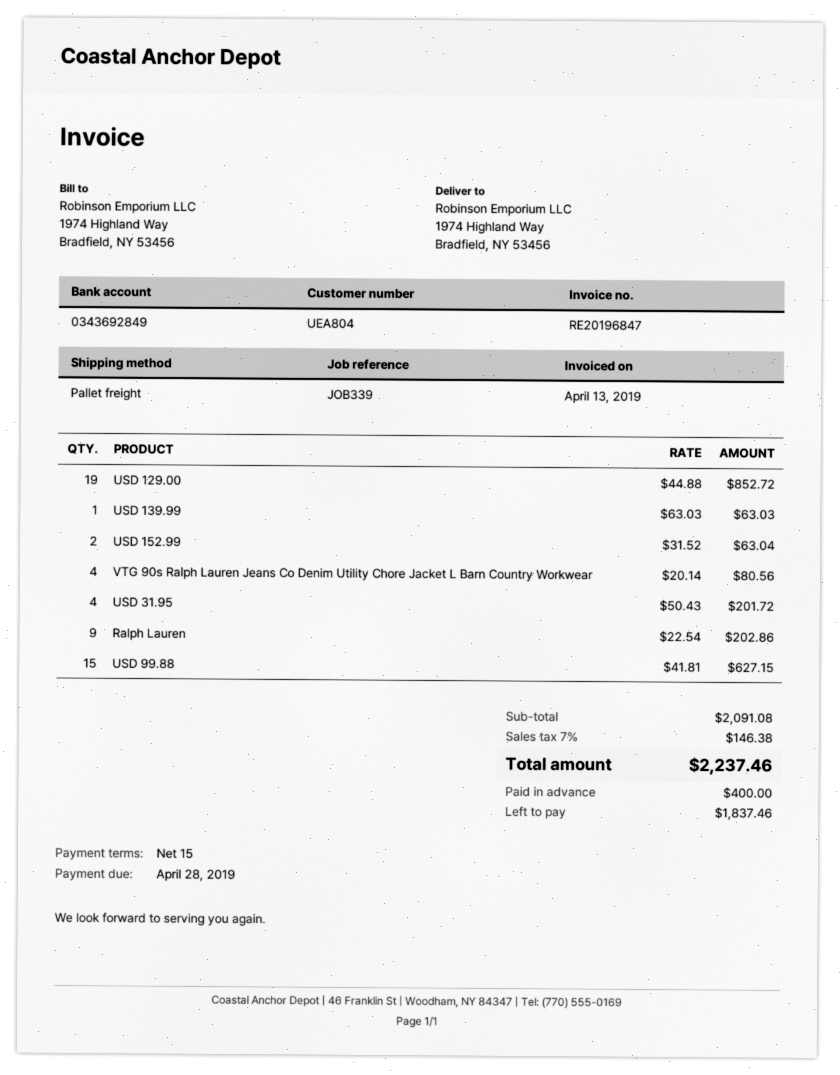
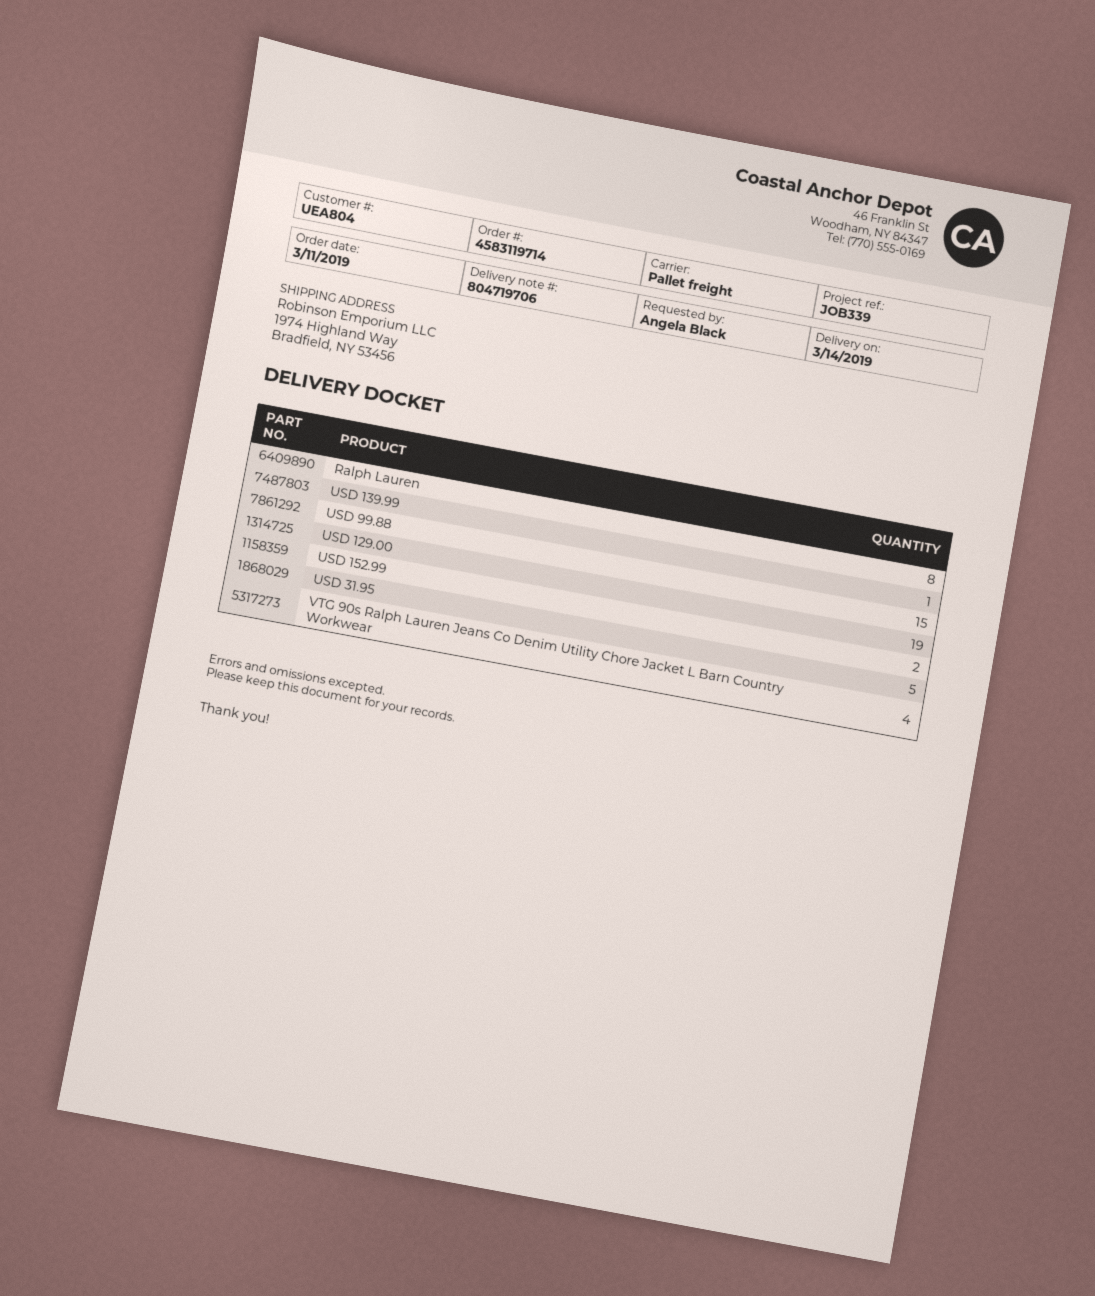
USD 31.95: 4 -> 5
Ralph Lauren: 9 -> 8

